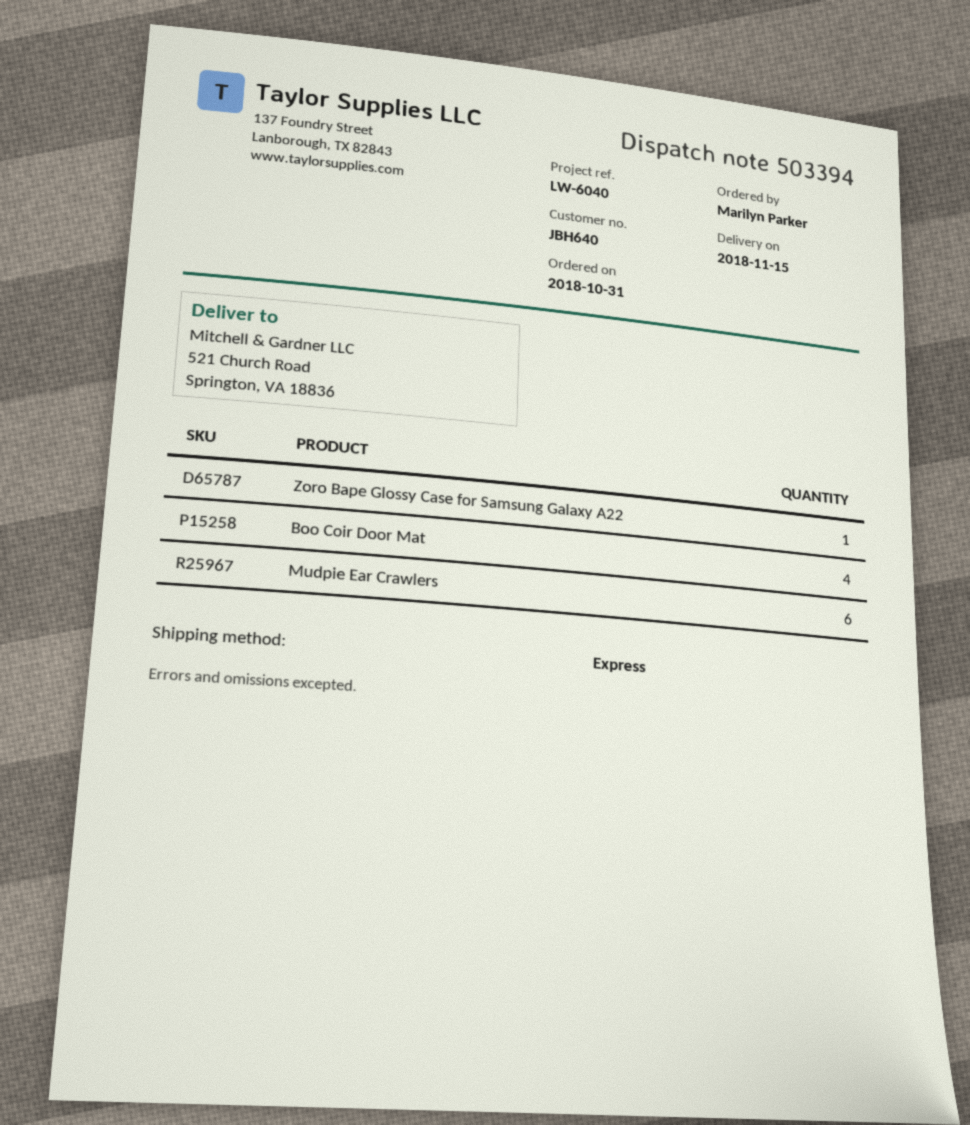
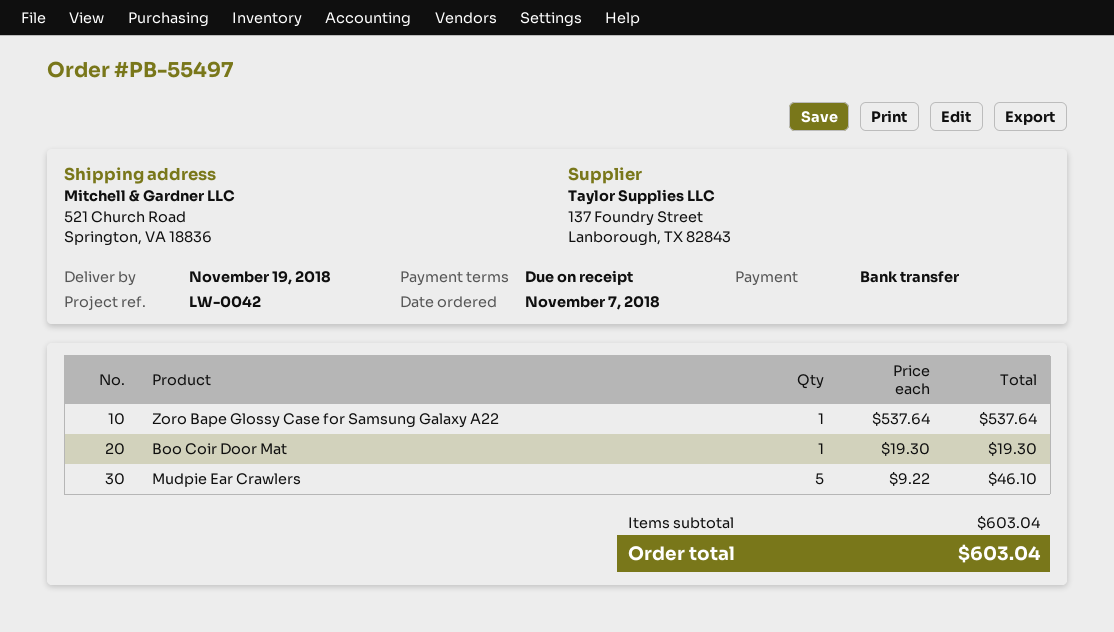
order date: 2018-10-31 -> 2018-11-07
delivery date: 2018-11-15 -> 2018-11-19
reference: LW-6040 -> LW-0042
Boo Coir Door Mat: 4 -> 1
Mudpie Ear Crawlers: 6 -> 5

